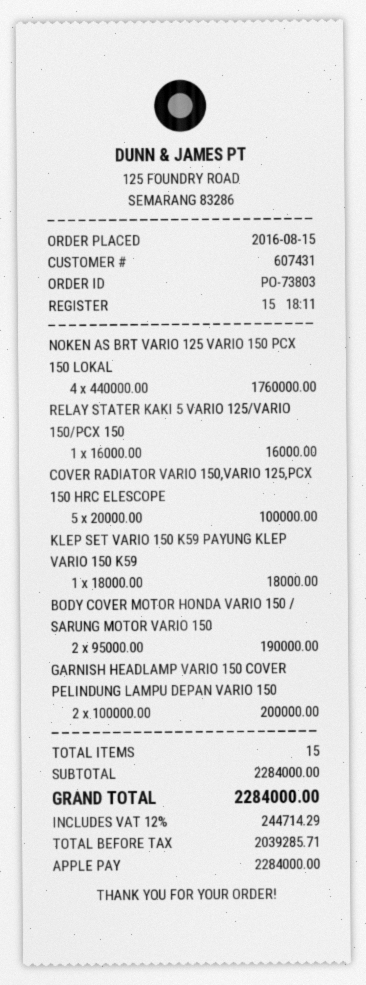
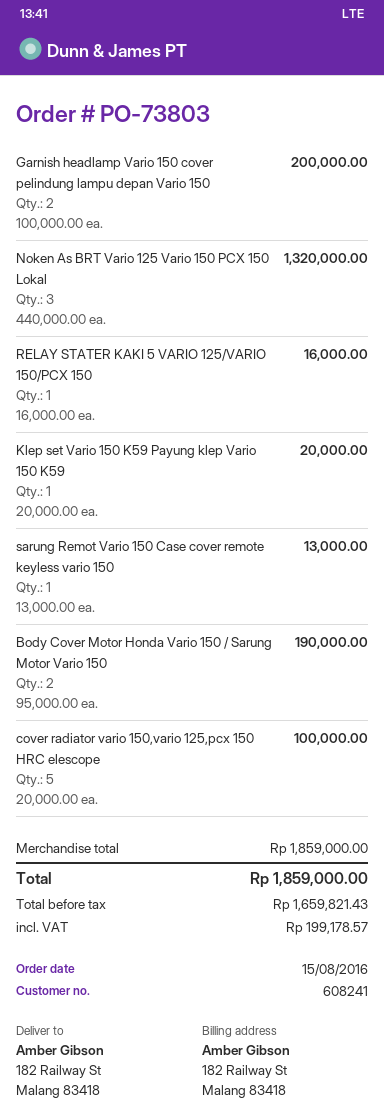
customer number: 607431 -> 608241
NOKEN AS BRT VARIO 125 VARIO 150 PCX 150 LOKAL: 4 x 440000.00 = 1760000.00 -> 3 x 440000.00 = 1320000.00
KLEP SET VARIO 150 K59 PAYUNG KLEP VARIO 150 K59: 1 x 18000.00 = 18000.00 -> 1 x 20000.00 = 20000.00
sarung Remot Vario 150 Case cover remote keyless vario 150: none -> 1 x 13000.00 = 13000.00
subtotal: 2284000.00 -> 1859000.00
net: 2039285.71 -> 1659821.43
tax: 244714.29 -> 199178.57
total: 2284000.00 -> 1859000.00

